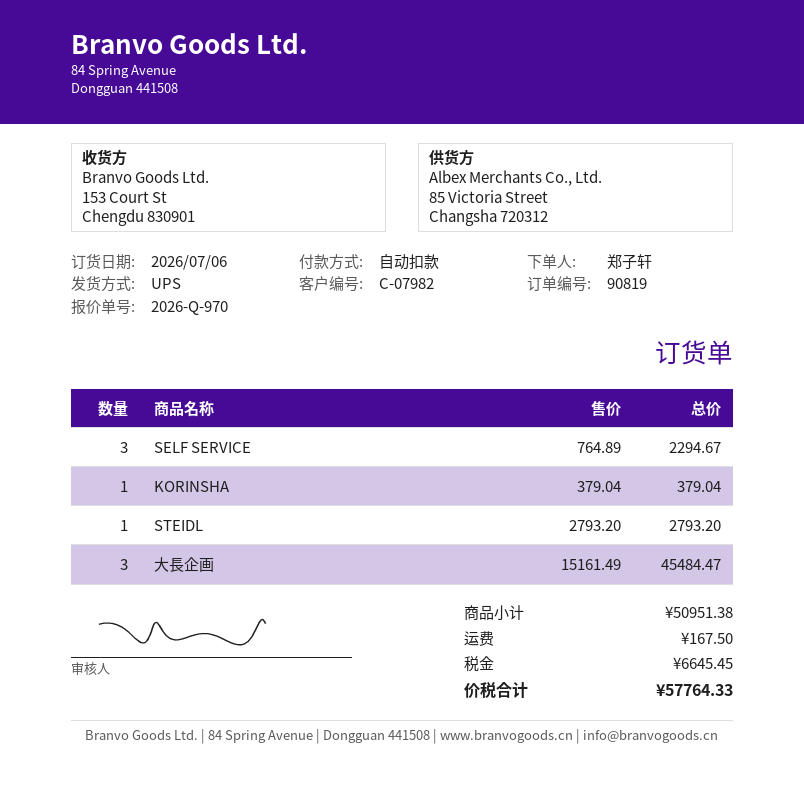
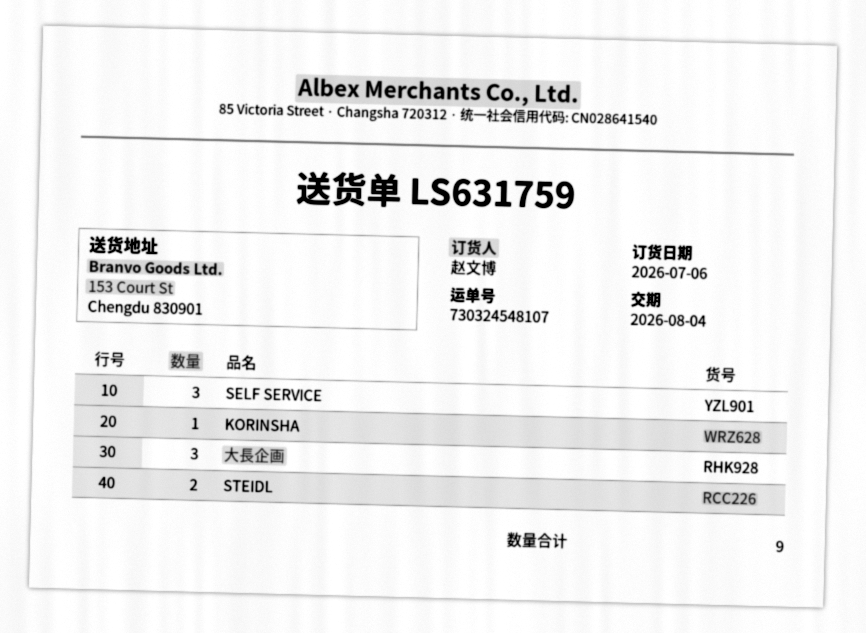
ordered by: 郑子轩 -> 赵文博
STEIDL: 1 -> 2

